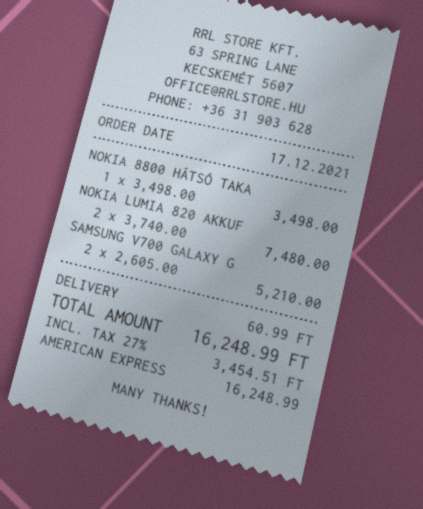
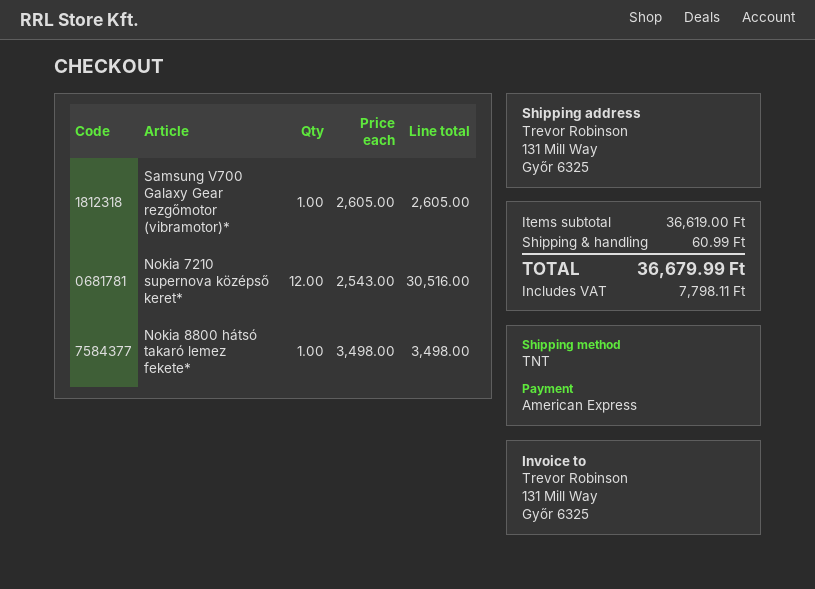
NOKIA LUMIA 820 AKKUF: 2 x 3740.00 = 7480.00 -> none
SAMSUNG V700 GALAXY G: 2 x 2605.00 = 5210.00 -> 1 x 2605.00 = 2605.00
Nokia 7210 supernova középső keret*: none -> 12 x 2543.00 = 30516.00
tax: 3454.51 -> 7798.11
total: 16248.99 -> 36679.99

